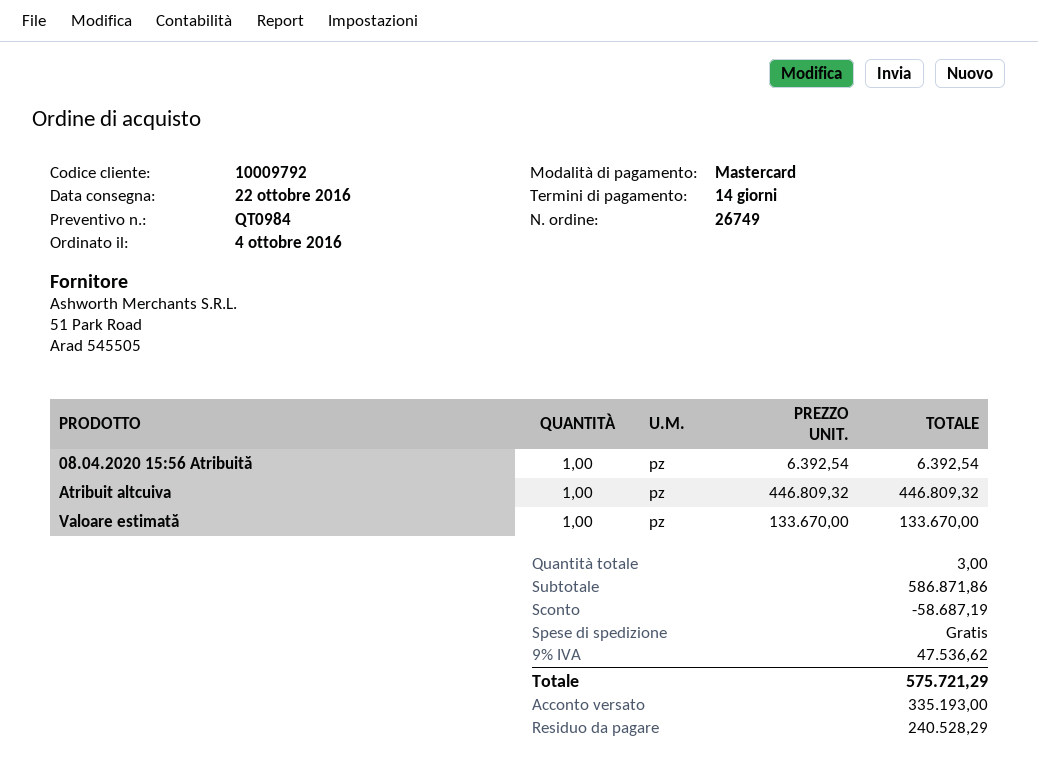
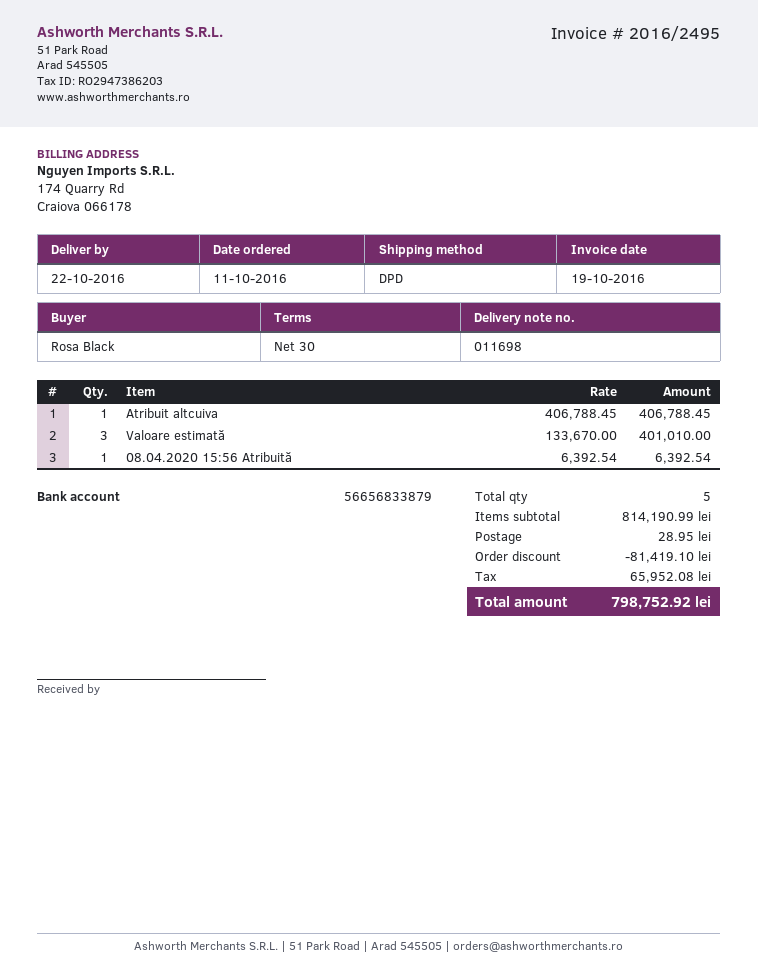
order date: 2016-10-04 -> 2016-10-11
payment terms: 14 days -> 30 days
Atribuit altcuiva: 1 x 446809.32 = 446809.32 -> 1 x 406788.45 = 406788.45
Valoare estimată: 1 x 133670.00 = 133670.00 -> 3 x 133670.00 = 401010.00
total quantity: 3 -> 5
subtotal: 586871.86 -> 814190.99
discount: 58687.19 -> 81419.10
shipping: 0.00 -> 28.95
tax: 47536.62 -> 65952.08
total: 575721.29 -> 798752.92

